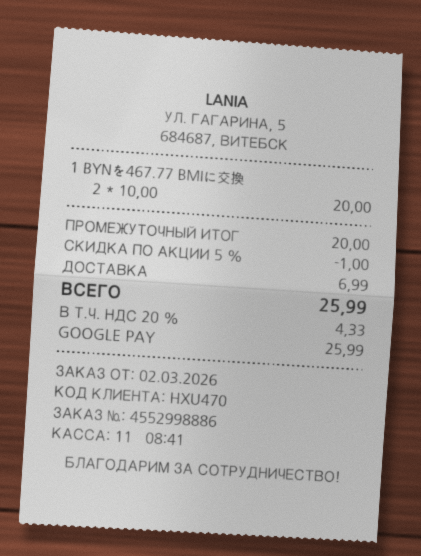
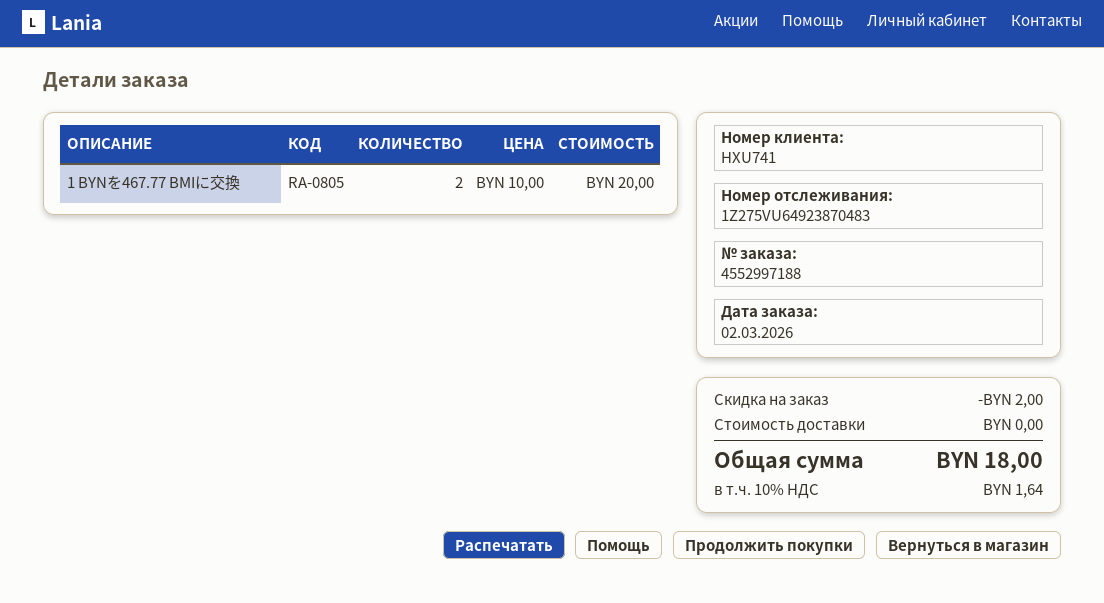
order number: 4552998886 -> 4552997188
customer number: HXU470 -> HXU741
discount: 1.00 -> 2.00
shipping: 6.99 -> 0.00
tax: 20% = 4.33 -> 10% = 1.64
total: 25.99 -> 18.00

